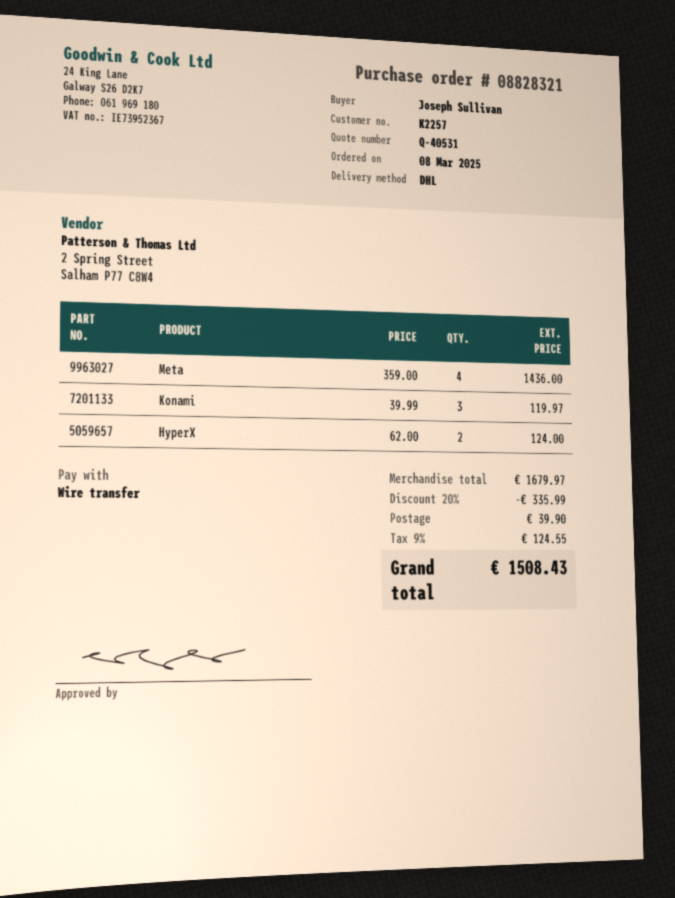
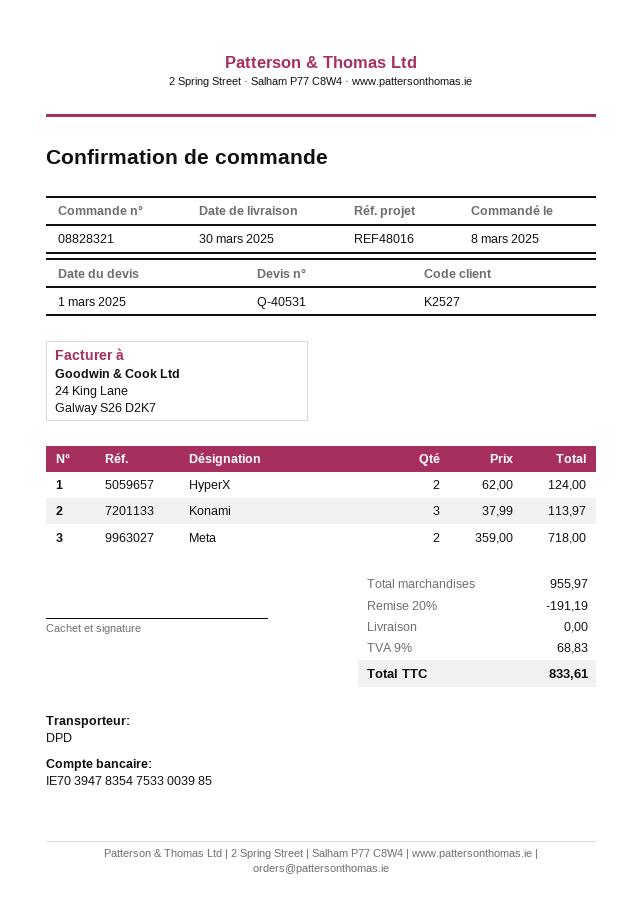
customer number: K2257 -> K2527
shipping method: DHL -> DPD
Meta: 4 x 359.00 = 1436.00 -> 2 x 359.00 = 718.00
Konami: 3 x 39.99 = 119.97 -> 3 x 37.99 = 113.97
subtotal: 1679.97 -> 955.97
discount: 20% = 335.99 -> 20% = 191.19
shipping: 39.90 -> 0.00
tax: 9% = 124.55 -> 9% = 68.83
total: 1508.43 -> 833.61

